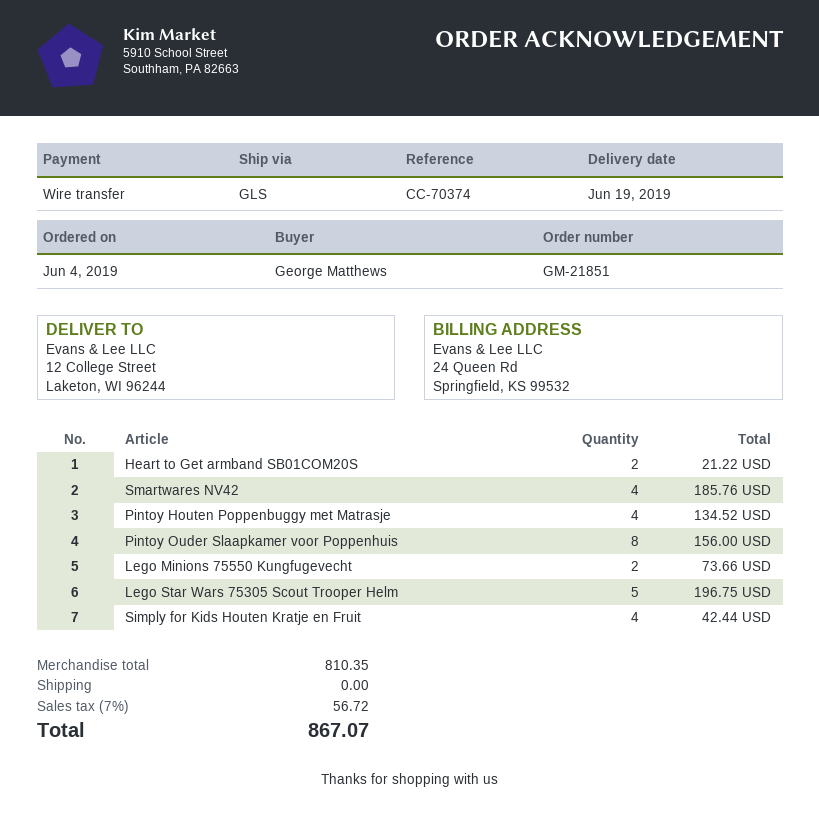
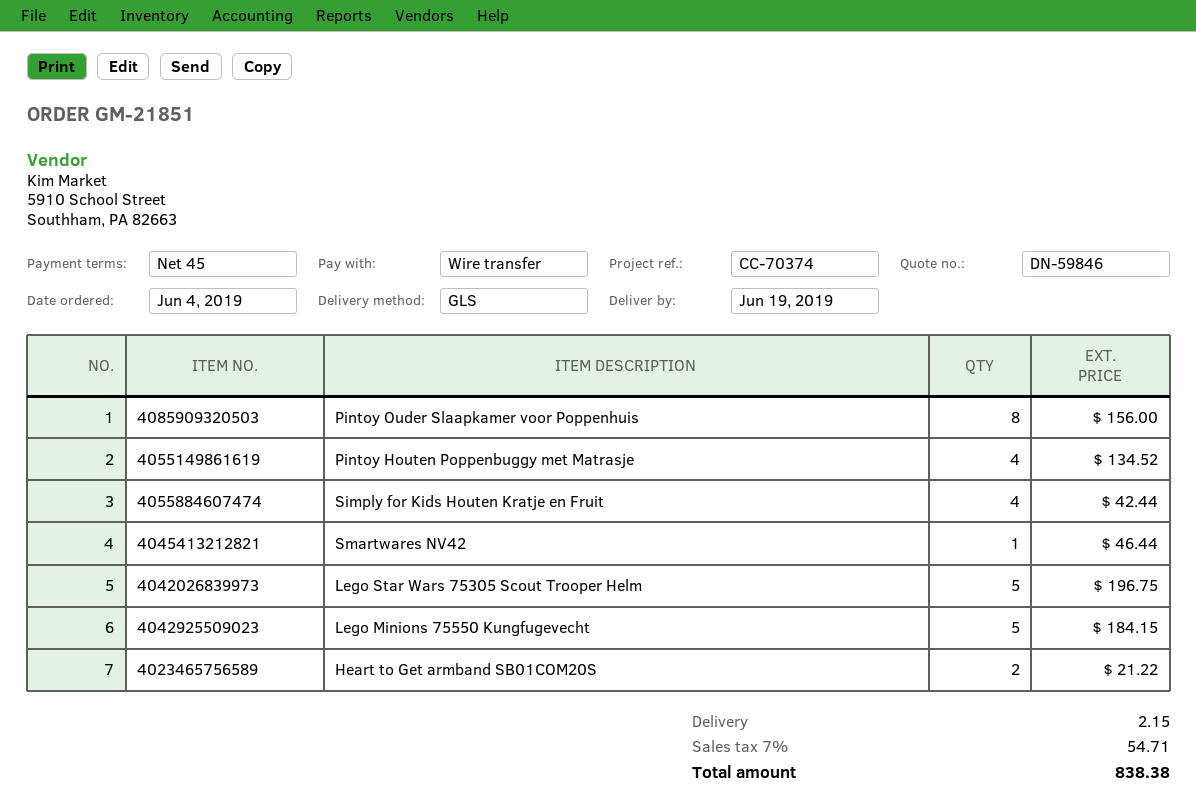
Smartwares NV42: 4 for 185.76 -> 1 for 46.44
Lego Minions 75550 Kungfugevecht: 2 for 73.66 -> 5 for 184.15
shipping: 0.00 -> 2.15
tax: 7% = 56.72 -> 7% = 54.71
total: 867.07 -> 838.38

